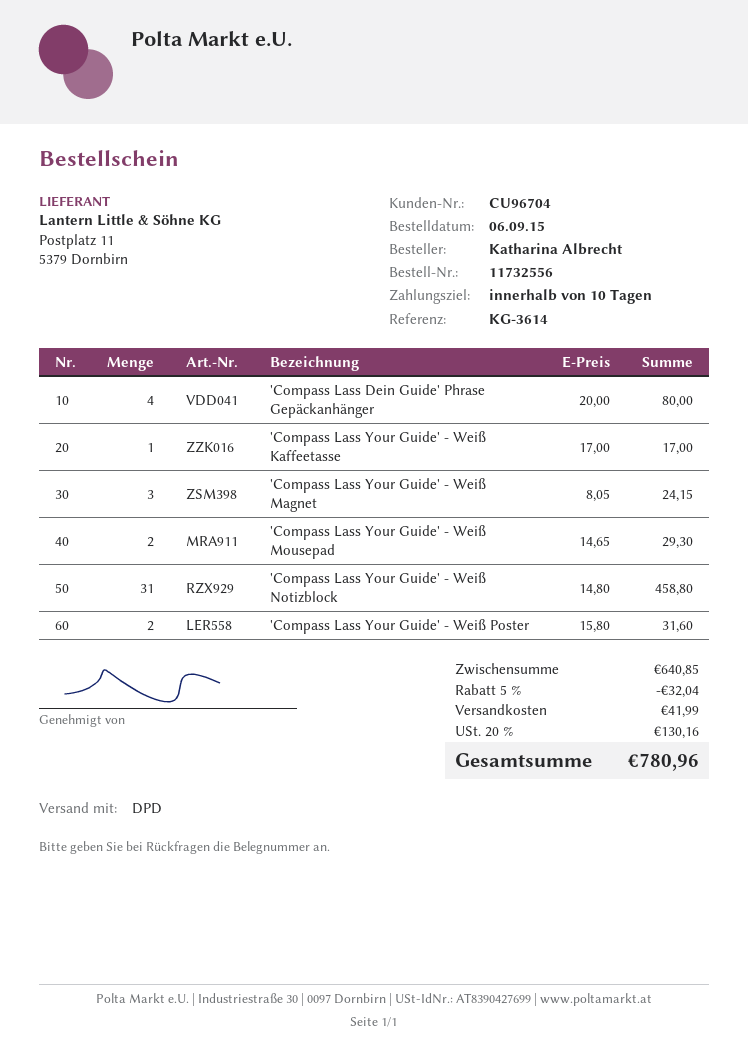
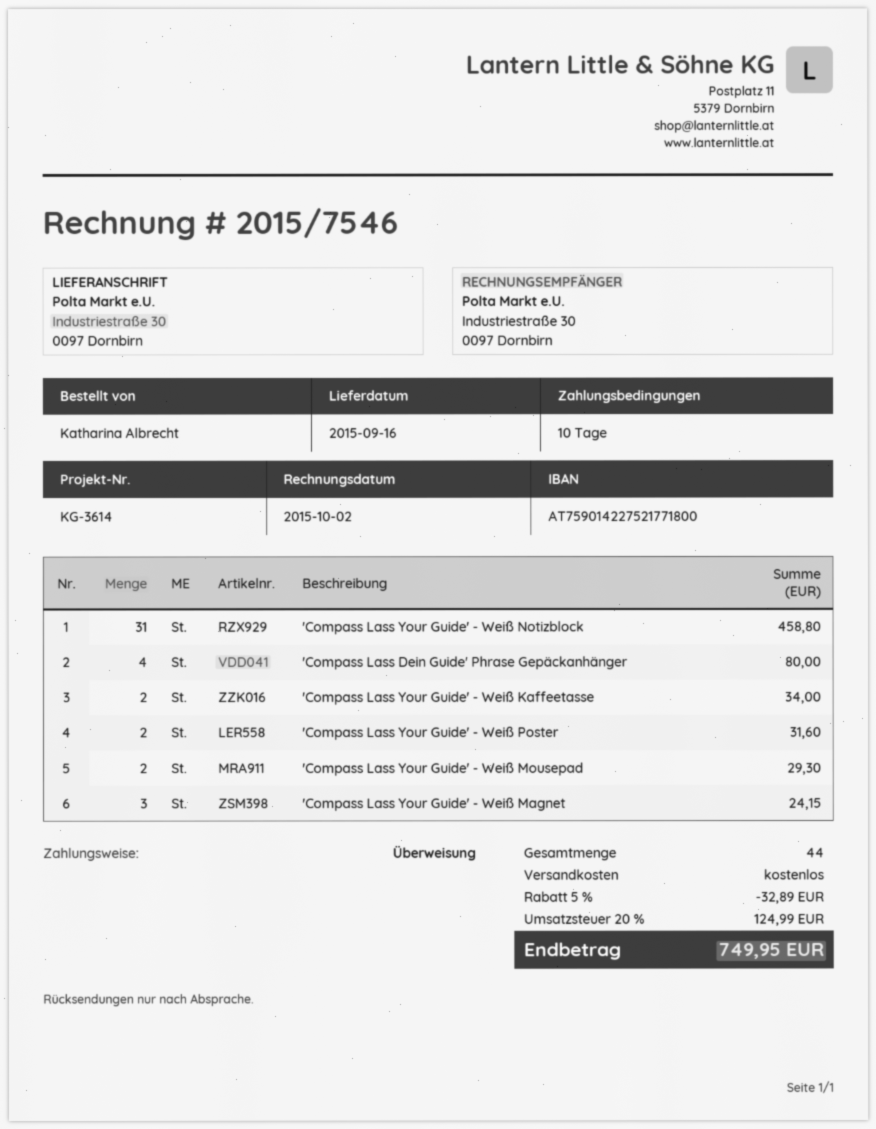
'Compass Lass Your Guide' - Weiß Kaffeetasse: 1 for 17.00 -> 2 for 34.00
discount: 5% = 32.04 -> 5% = 32.89
shipping: 41.99 -> 0.00
tax: 20% = 130.16 -> 20% = 124.99
total: 780.96 -> 749.95

